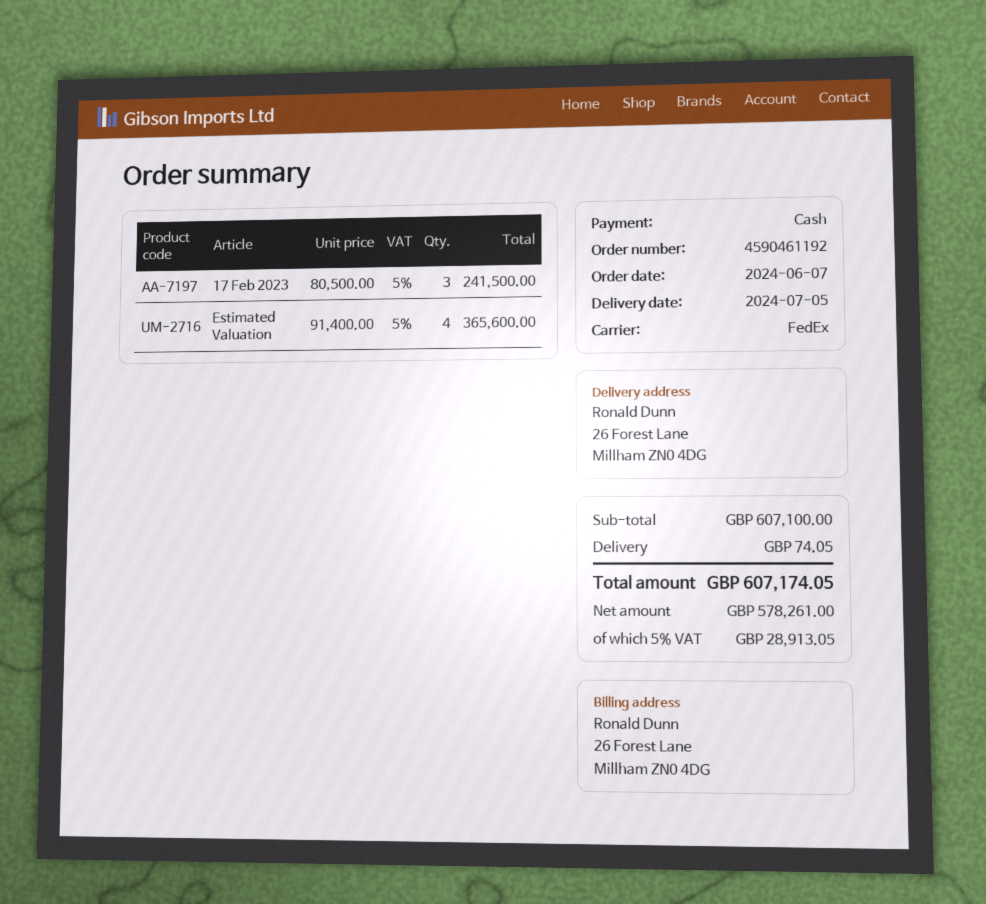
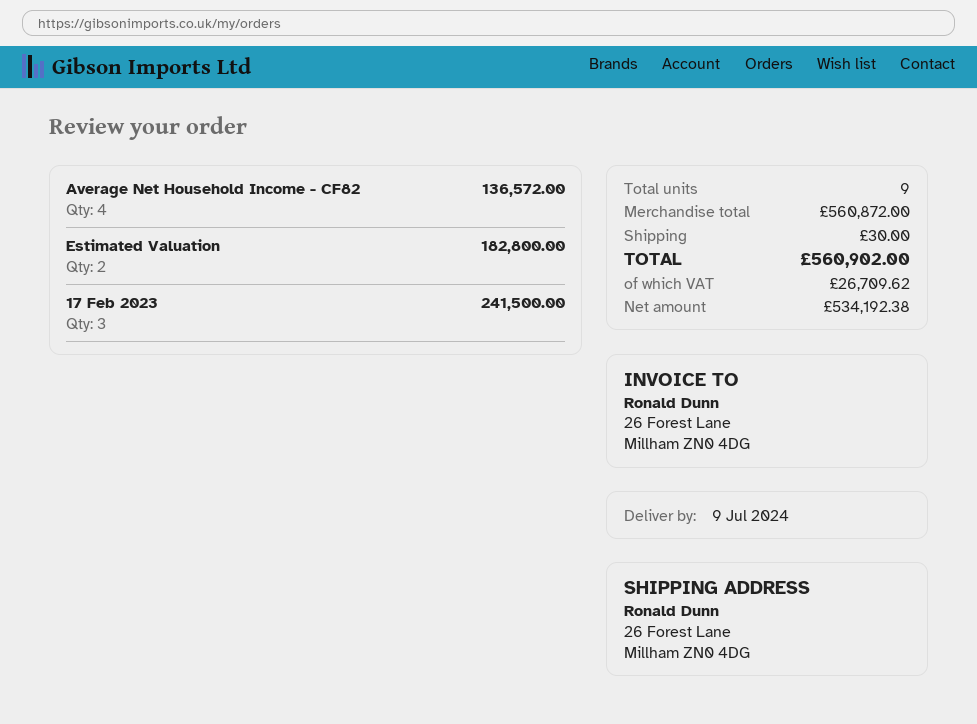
delivery date: 2024-07-05 -> 2024-07-09
Estimated Valuation: 4 for 365600.00 -> 2 for 182800.00
Average Net Household Income - CF82: none -> 4 for 136572.00
subtotal: 607100.00 -> 560872.00
shipping: 74.05 -> 30.00
net: 578261.00 -> 534192.38
tax: 28913.05 -> 26709.62
total: 607174.05 -> 560902.00

